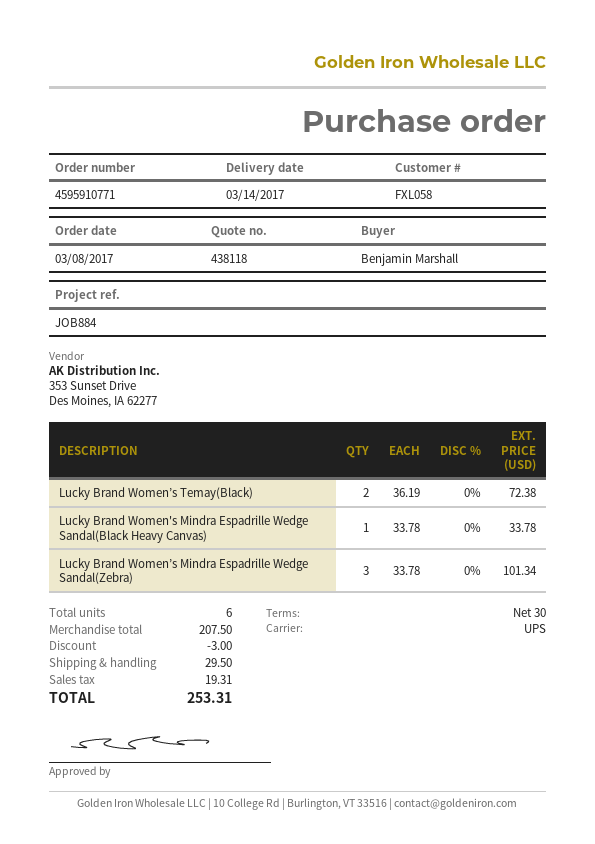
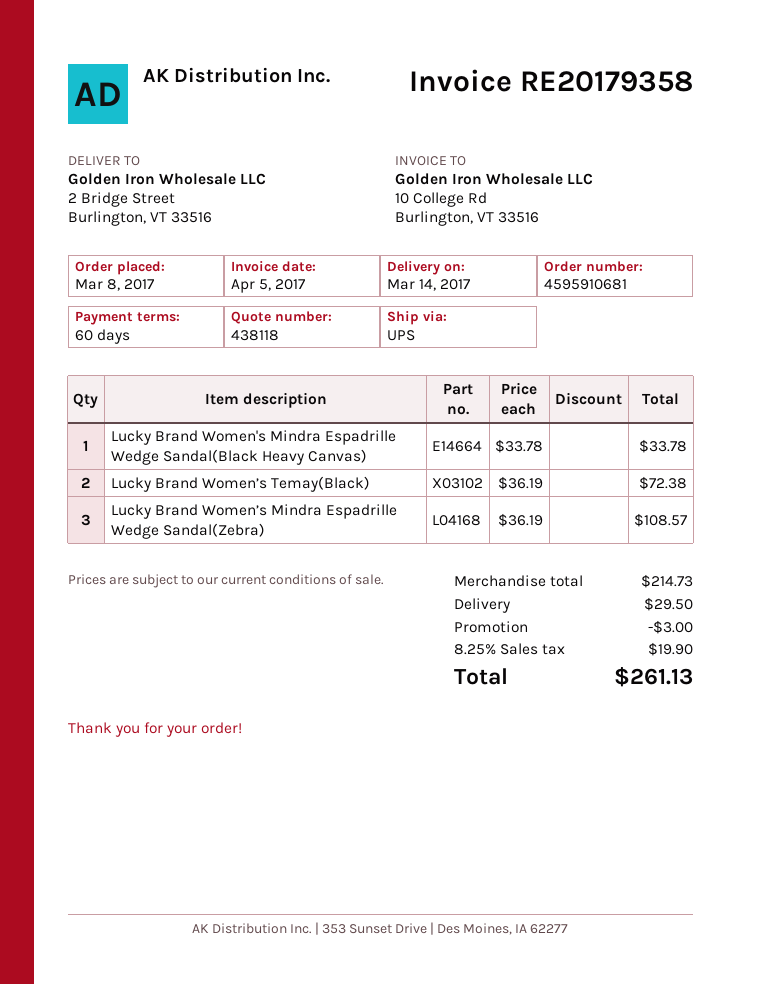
order number: 4595910771 -> 4595910681
payment terms: 30 days -> 60 days
Lucky Brand Women’s Mindra Espadrille Wedge Sandal(Zebra): 3 x 33.78 = 101.34 -> 3 x 36.19 = 108.57
subtotal: 207.50 -> 214.73
tax: 19.31 -> 19.90
total: 253.31 -> 261.13

